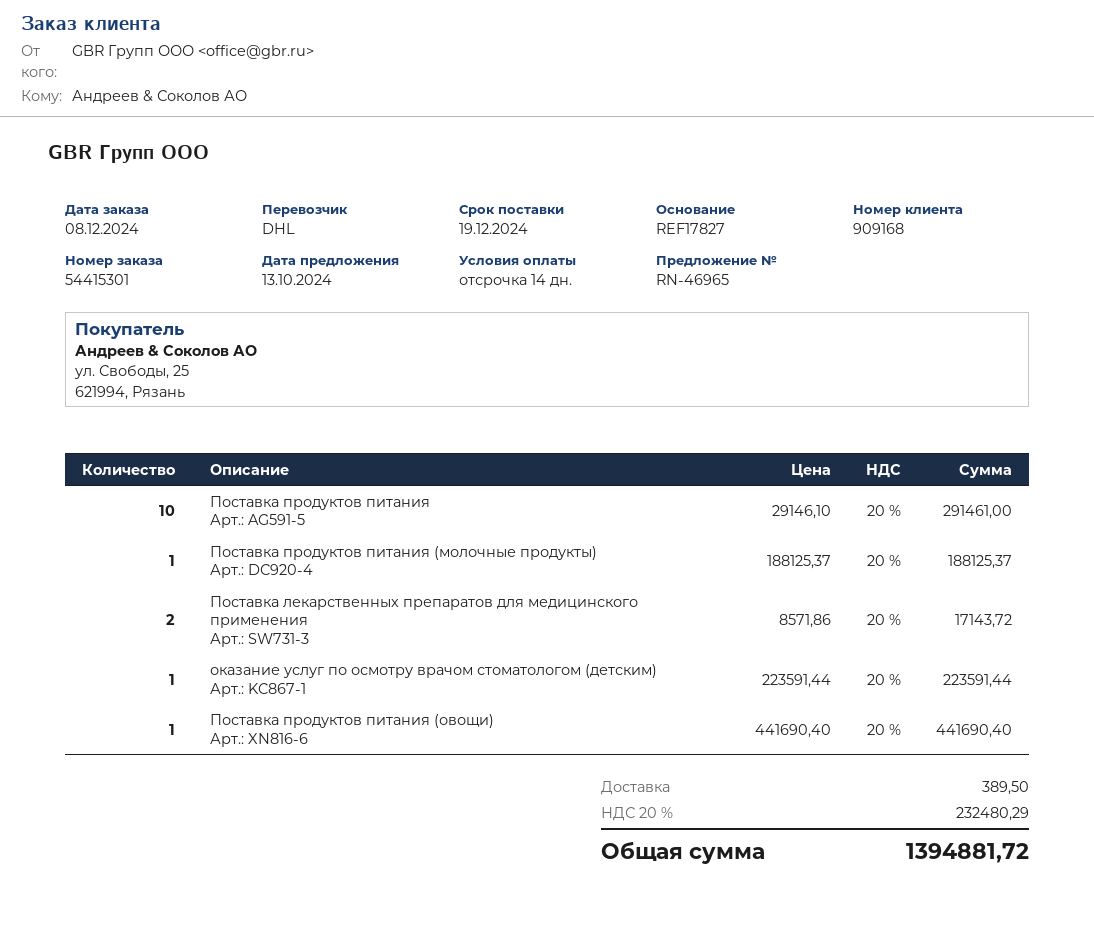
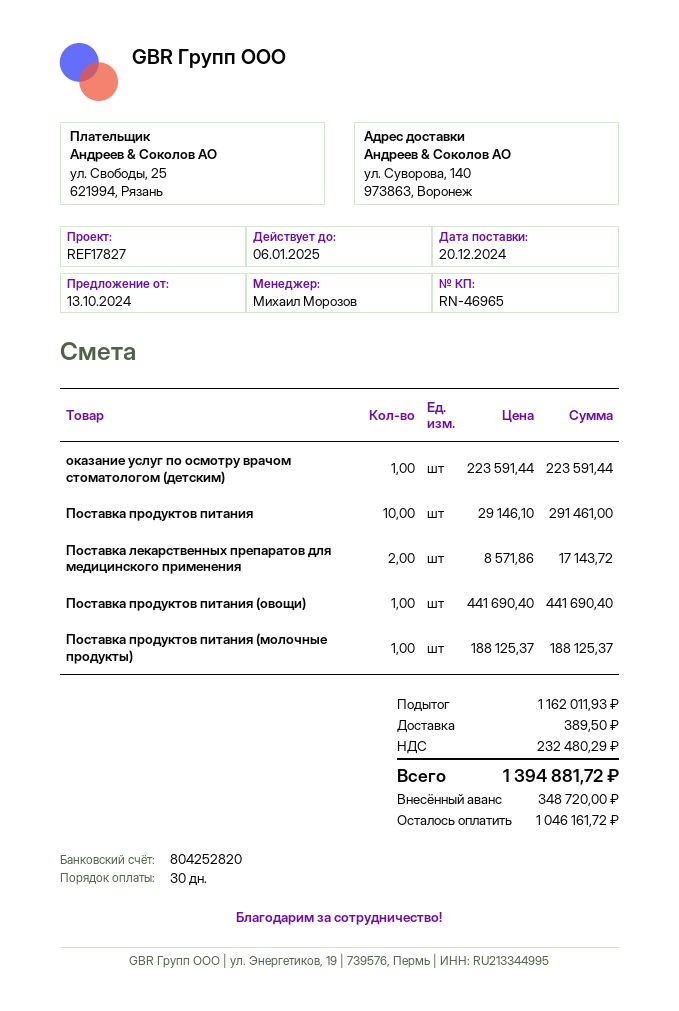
delivery date: 2024-12-19 -> 2024-12-20
payment terms: 14 days -> 30 days

